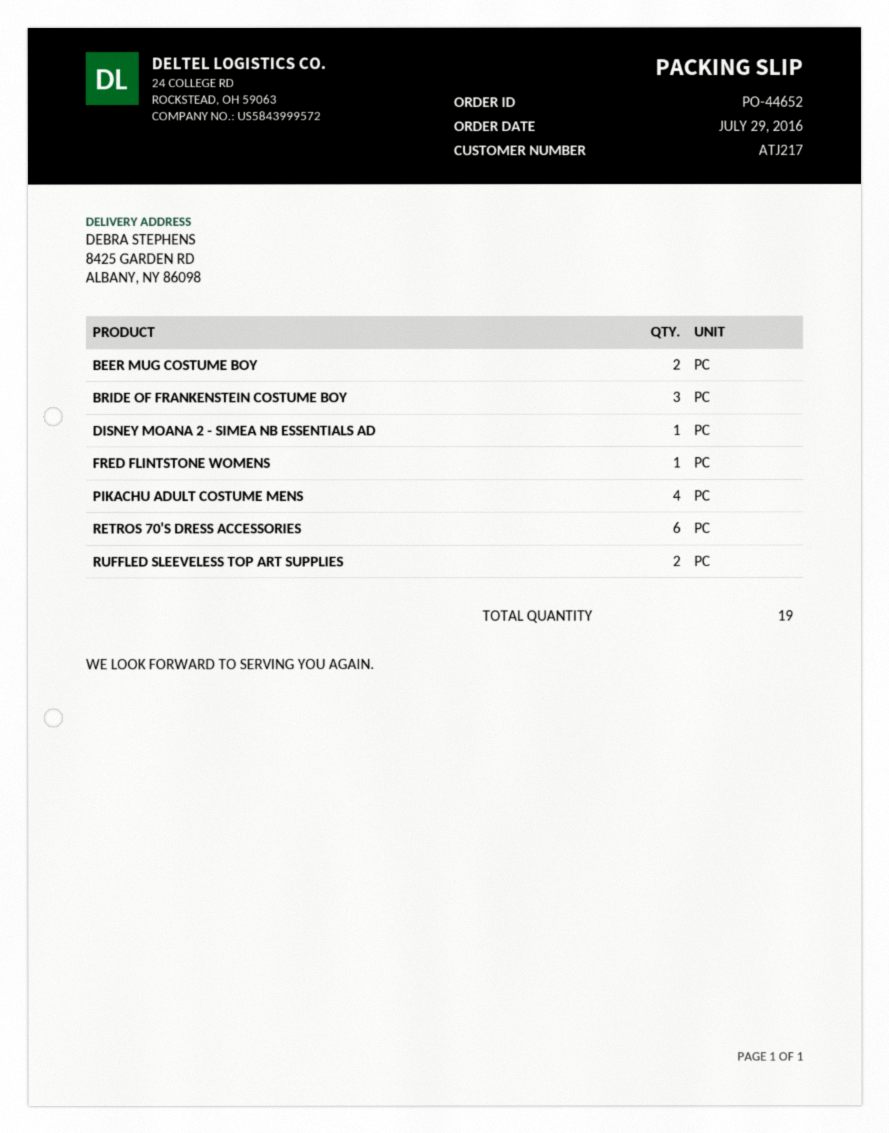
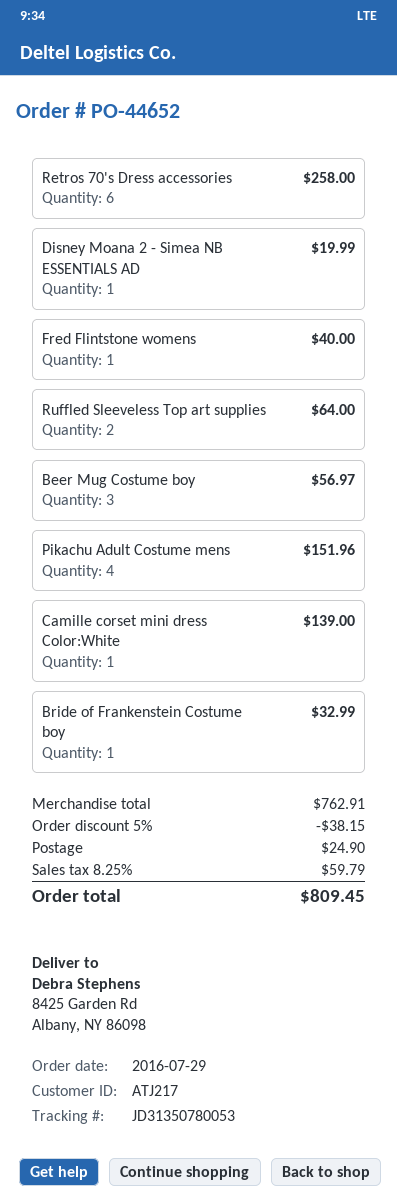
BEER MUG COSTUME BOY: 2 -> 3
BRIDE OF FRANKENSTEIN COSTUME BOY: 3 -> 1
Camille corset mini dress Color:White: none -> 1

